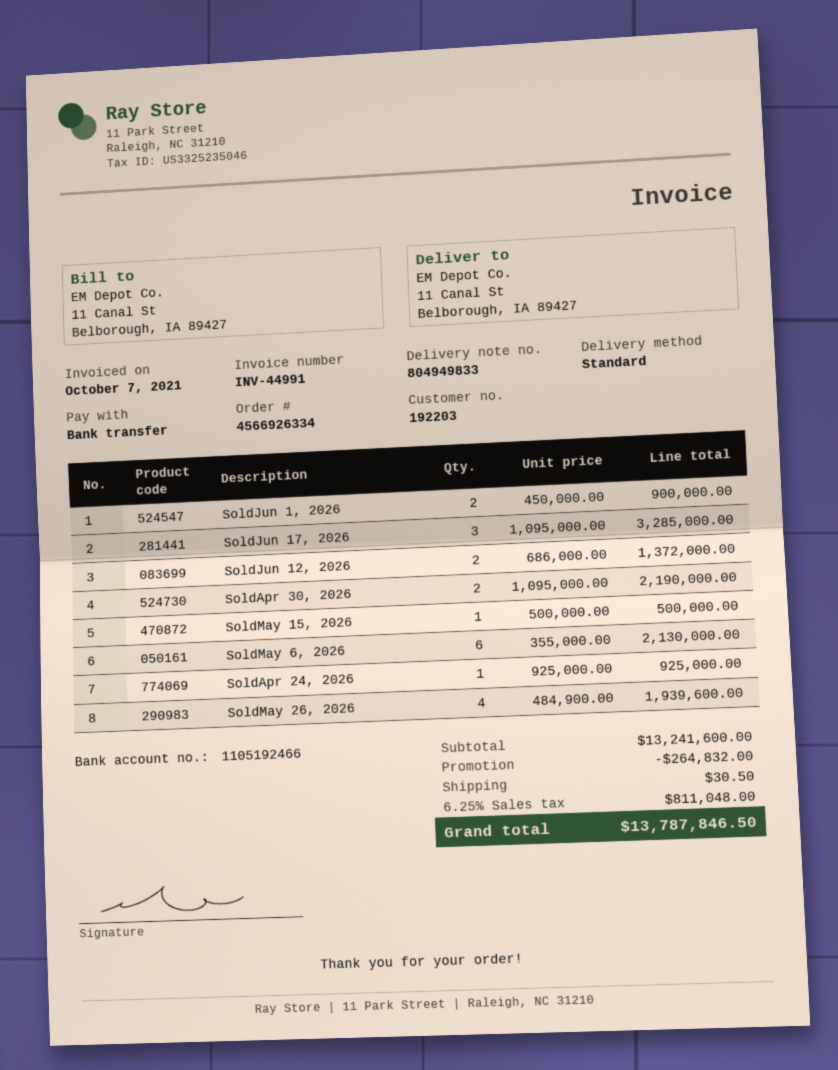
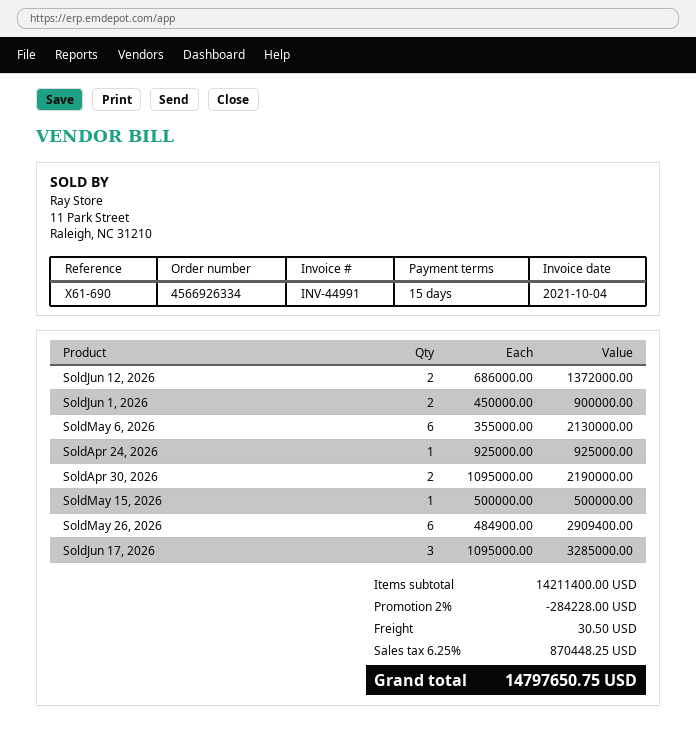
invoice date: 2021-10-07 -> 2021-10-04
SoldMay 26, 2026: 4 x 484900.00 = 1939600.00 -> 6 x 484900.00 = 2909400.00
subtotal: 13241600.00 -> 14211400.00
discount: 264832.00 -> 284228.00
tax: 6.25% = 811048.00 -> 6.25% = 870448.25
total: 13787846.50 -> 14797650.75

